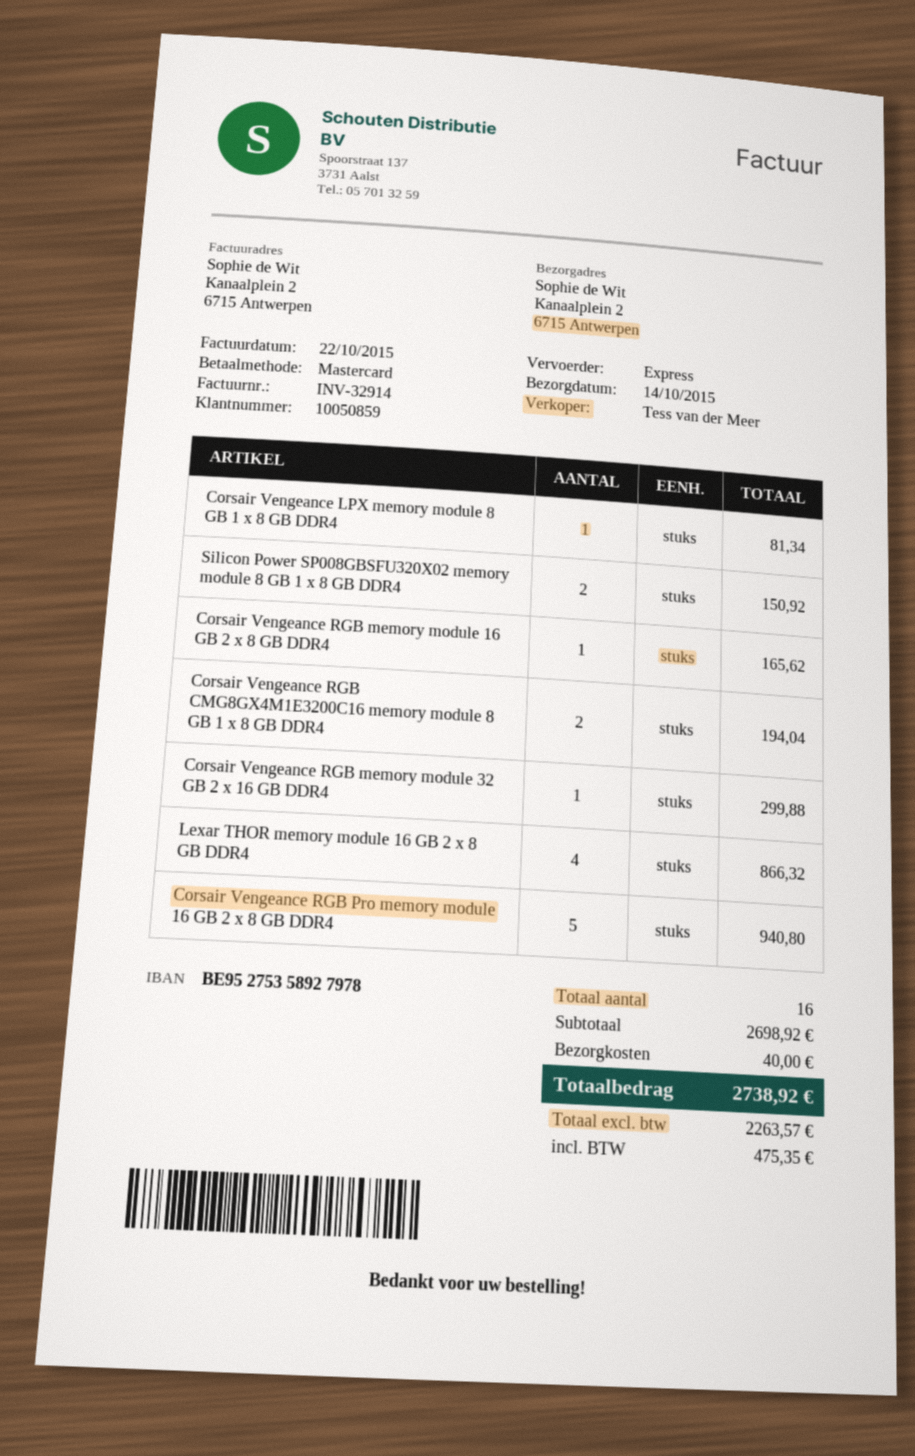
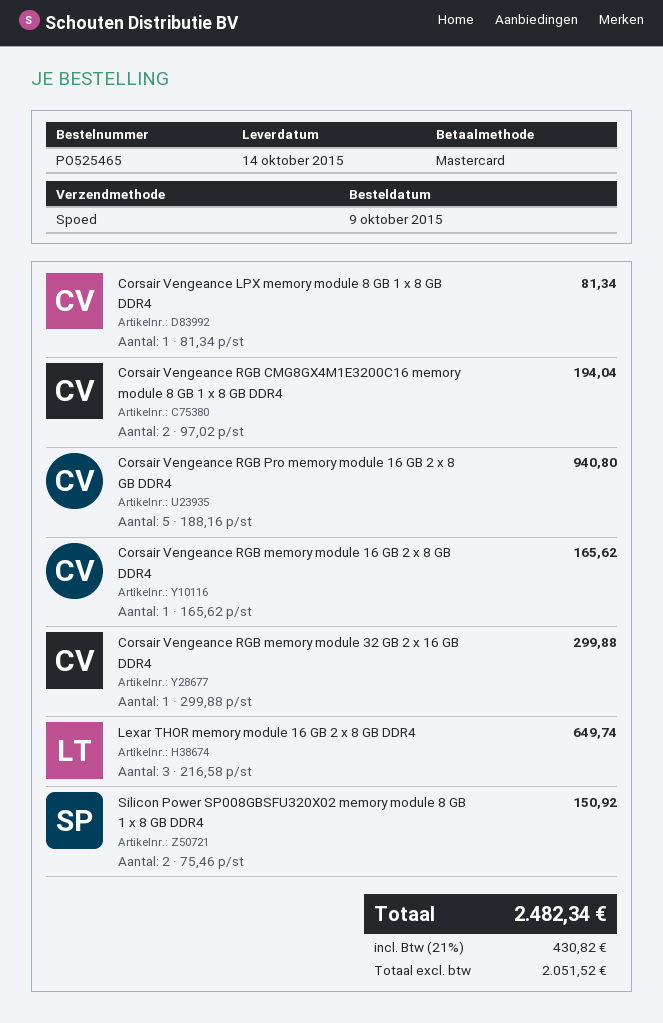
Lexar THOR memory module 16 GB 2 x 8 GB DDR4: 4 for 866.32 -> 3 for 649.74
shipping: 40.00 -> none
net: 2263.57 -> 2051.52
tax: 475.35 -> 430.82
total: 2738.92 -> 2482.34

